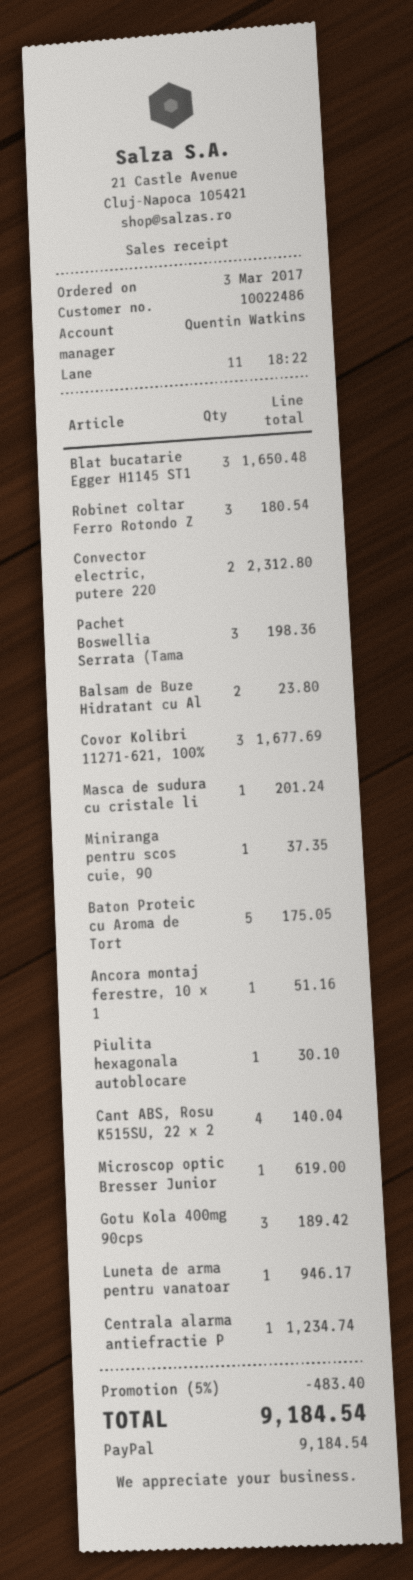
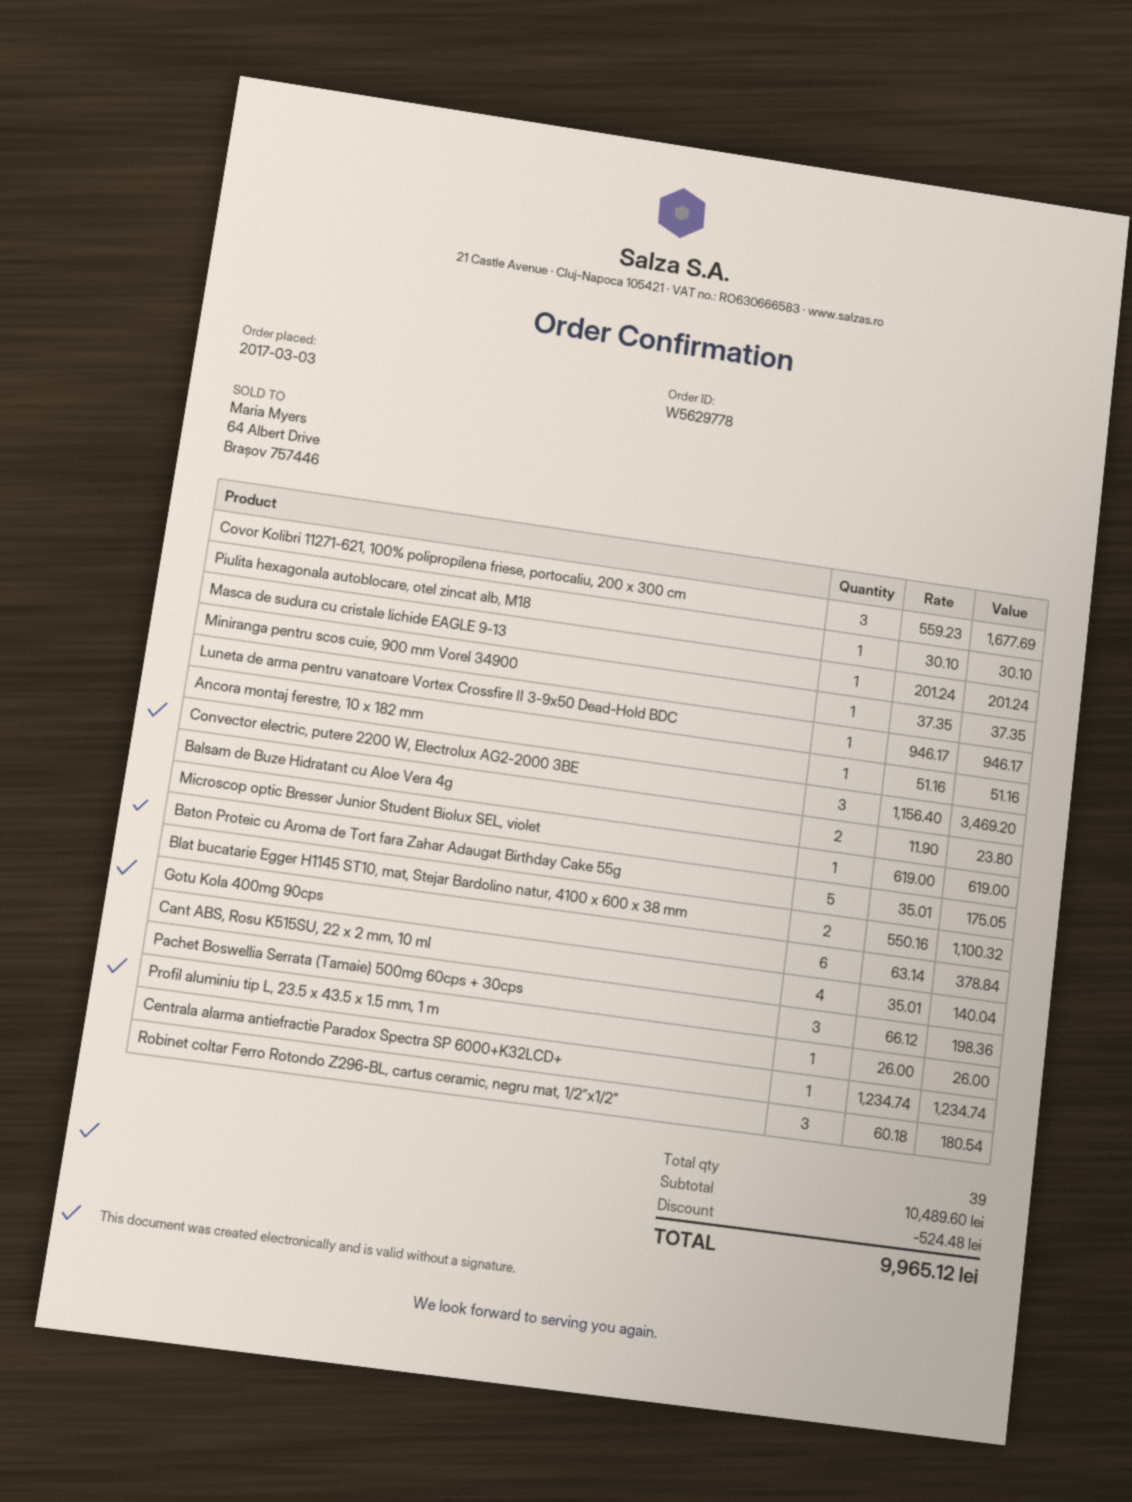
Blat bucatarie Egger H1145 ST1: 3 for 1650.48 -> 2 for 1100.32
Convector electric, putere 220: 2 for 2312.80 -> 3 for 3469.20
Gotu Kola 400mg 90cps: 3 for 189.42 -> 6 for 378.84
Profil aluminiu tip L, 23.5 x 43.5 x 1.5 mm, 1 m: none -> 1 for 26.00
discount: 483.40 -> 524.48
total: 9184.54 -> 9965.12

